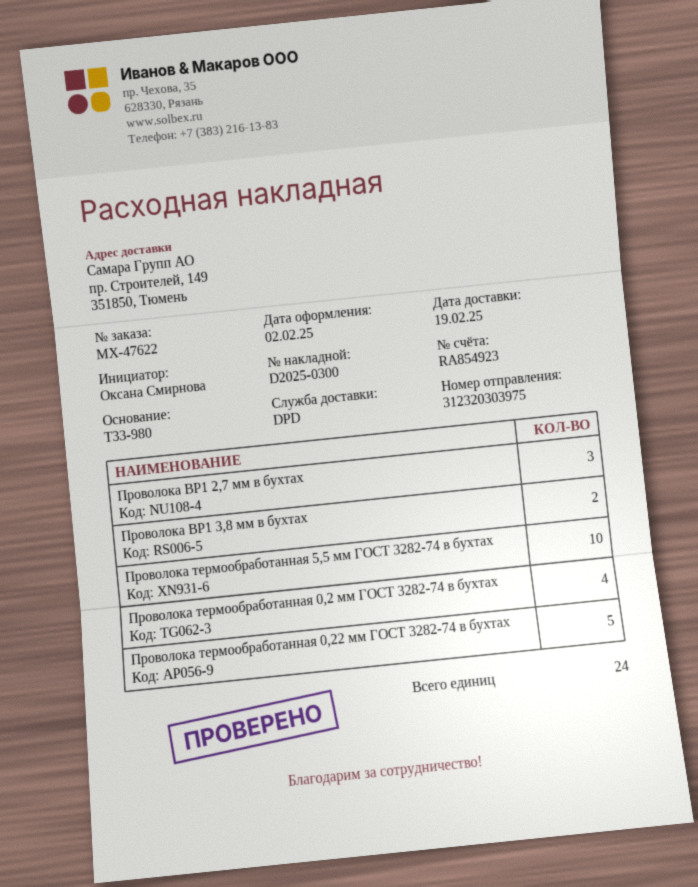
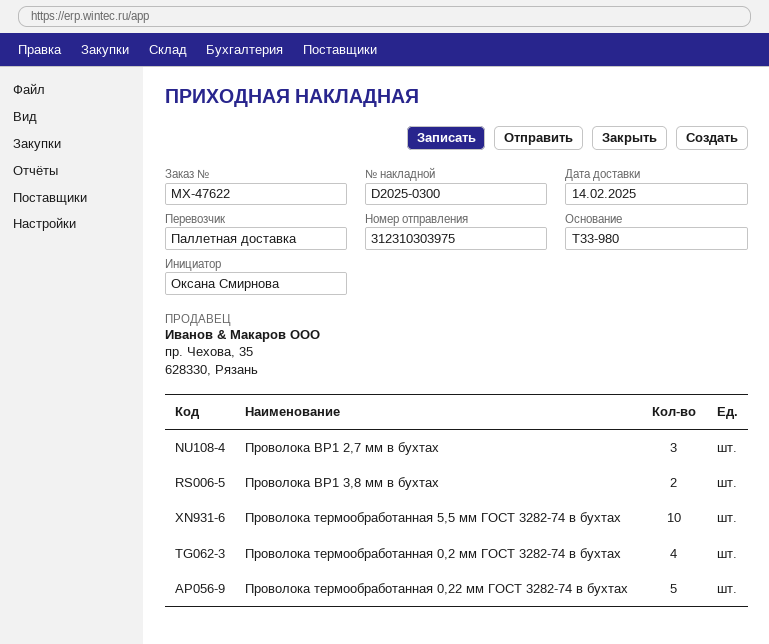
delivery date: 2025-02-19 -> 2025-02-14
shipping method: DPD -> pallet freight
tracking number: 312320303975 -> 312310303975

